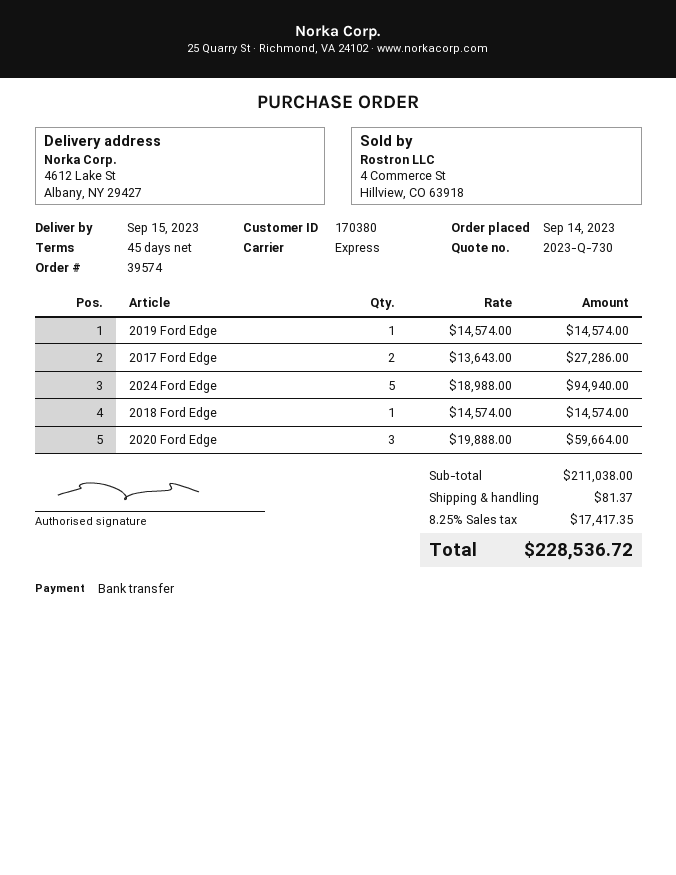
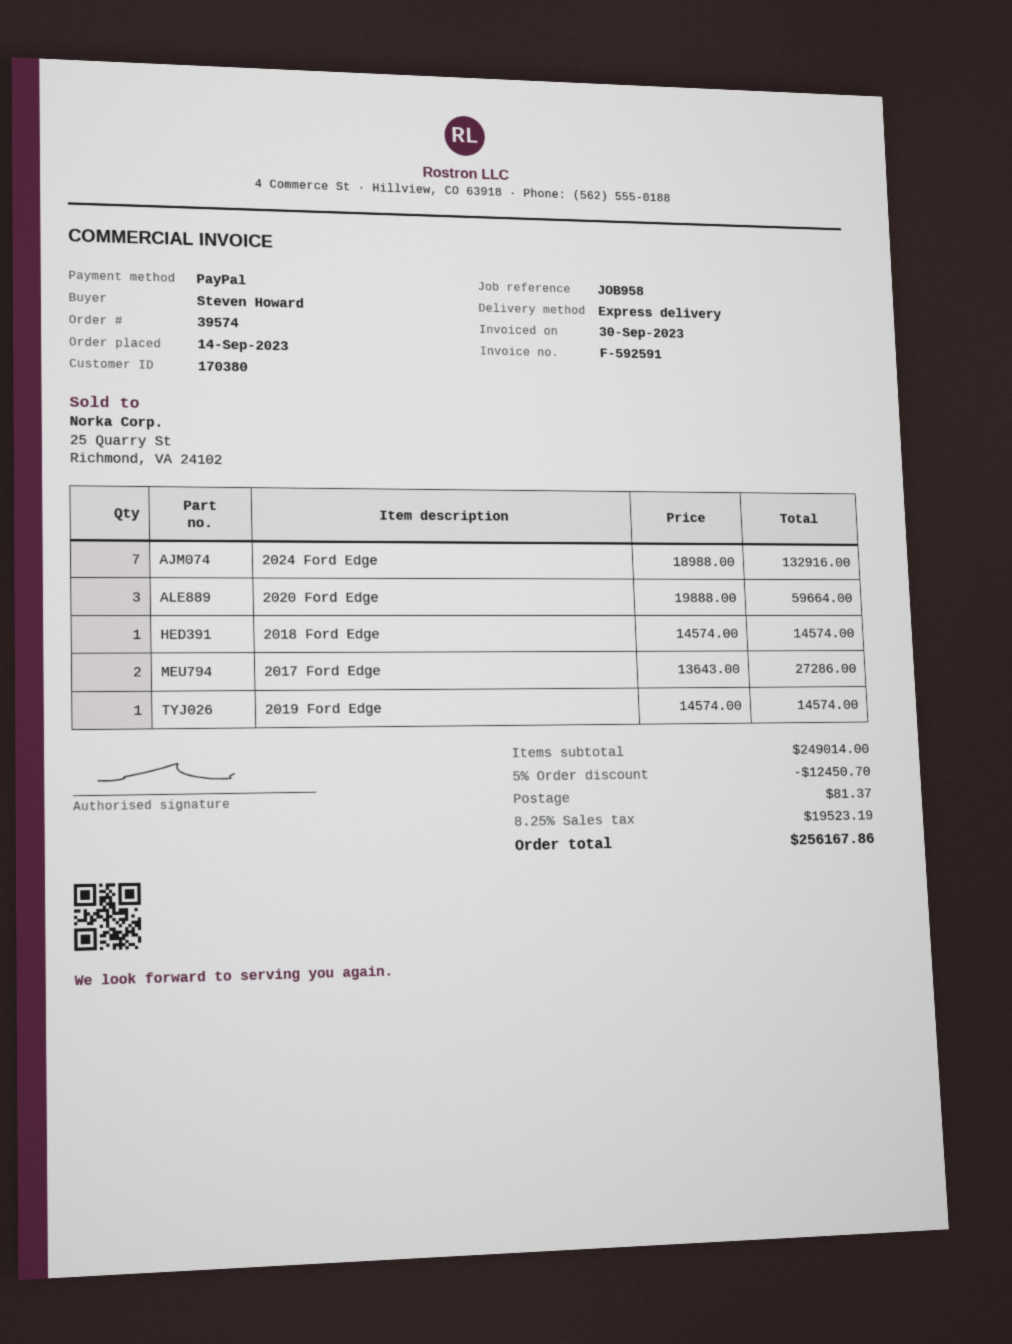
payment method: bank transfer -> PayPal
2024 Ford Edge: 5 x 18988.00 = 94940.00 -> 7 x 18988.00 = 132916.00
subtotal: 211038.00 -> 249014.00
discount: none -> 5% = 12450.70
tax: 8.25% = 17417.35 -> 8.25% = 19523.19
total: 228536.72 -> 256167.86

